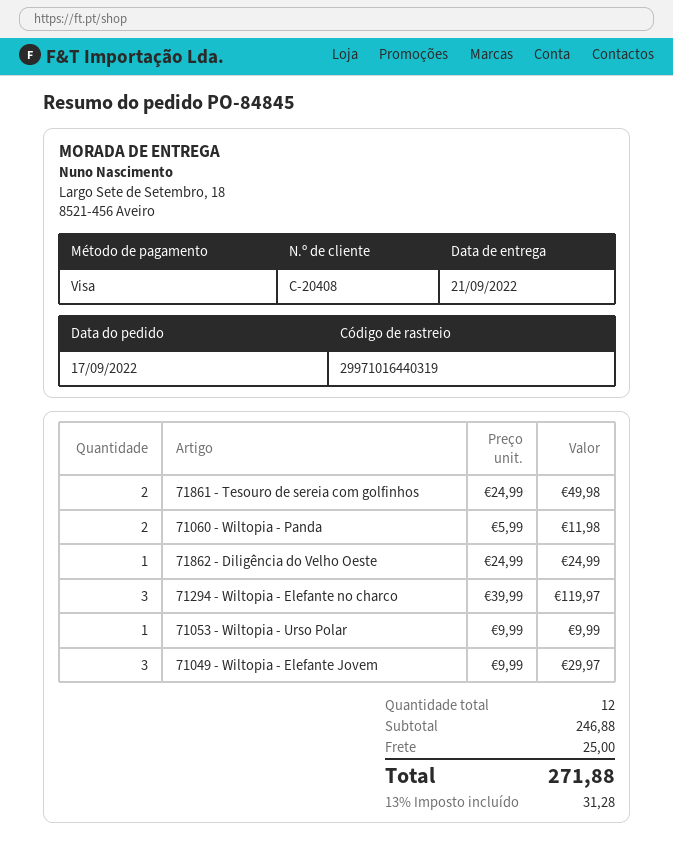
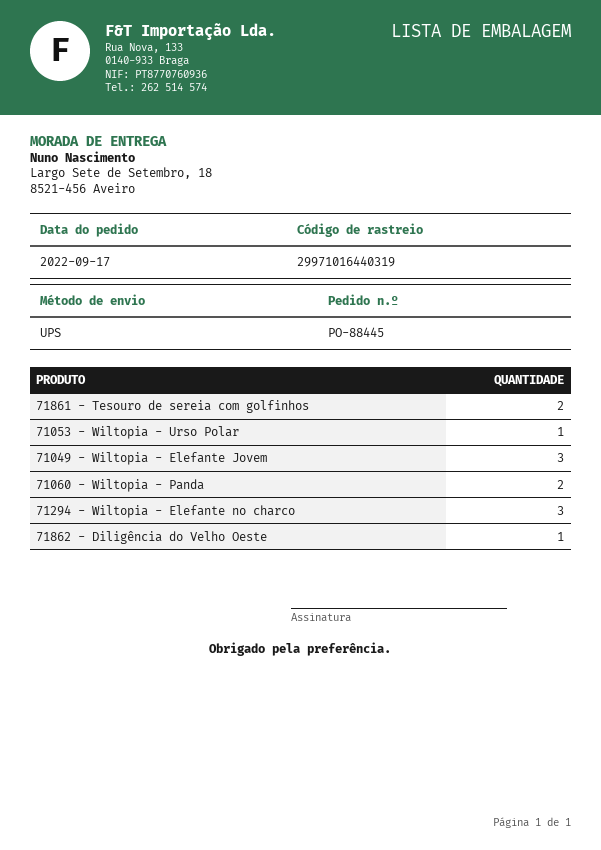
order number: PO-84845 -> PO-88445

